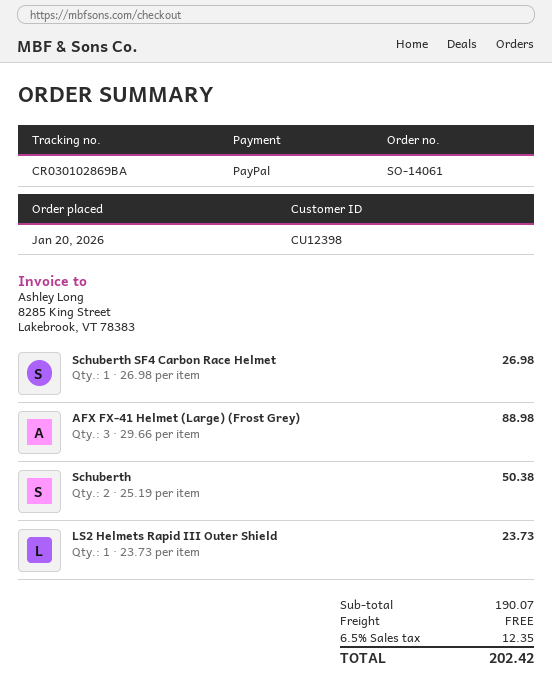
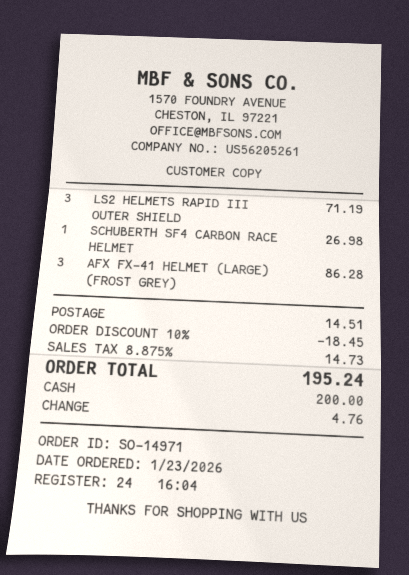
order number: SO-14061 -> SO-14971
order date: 2026-01-20 -> 2026-01-23
payment method: PayPal -> cash
AFX FX-41 Helmet (Large) (Frost Grey): 3 for 88.98 -> 3 for 86.28
Schuberth: 2 for 50.38 -> none
LS2 Helmets Rapid III Outer Shield: 1 for 23.73 -> 3 for 71.19
discount: none -> 10% = 18.45
shipping: 0.00 -> 14.51
tax: 6.5% = 12.35 -> 8.875% = 14.73
total: 202.42 -> 195.24

